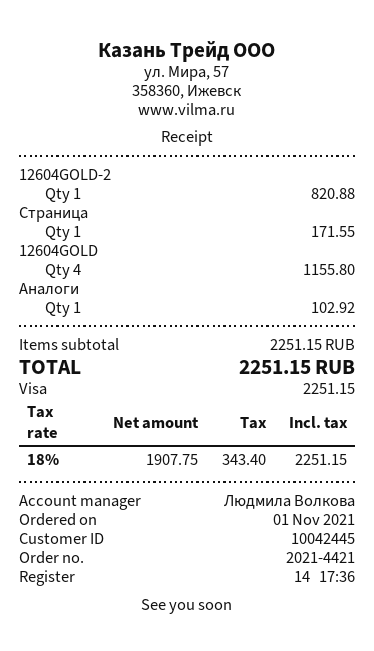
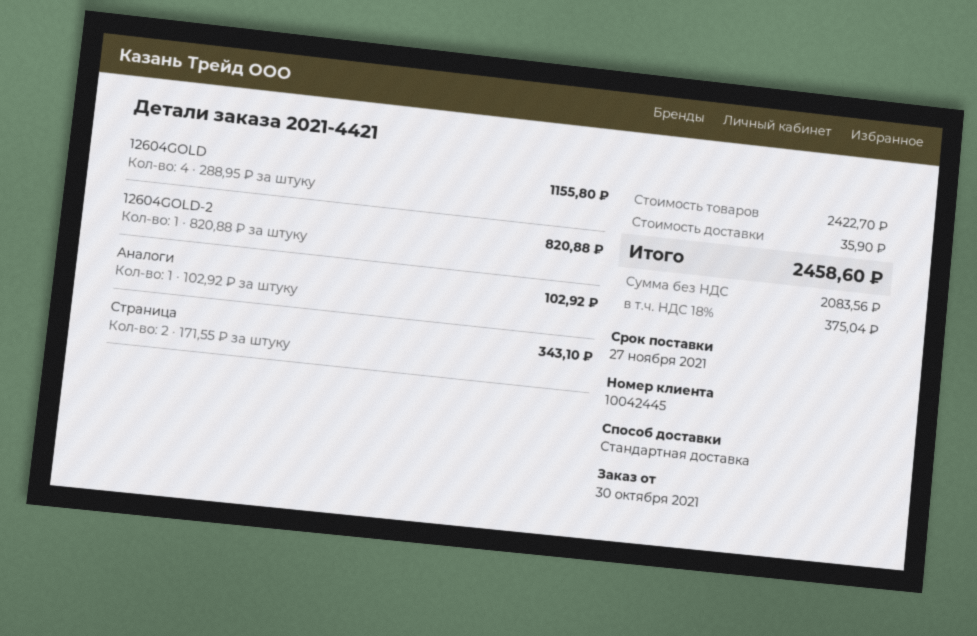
order date: 2021-11-01 -> 2021-10-30
Страница: 1 for 171.55 -> 2 for 343.10
subtotal: 2251.15 -> 2422.70
shipping: none -> 35.90
net: 1907.75 -> 2083.56
tax: 18% = 343.40 -> 18% = 375.04
total: 2251.15 -> 2458.60

